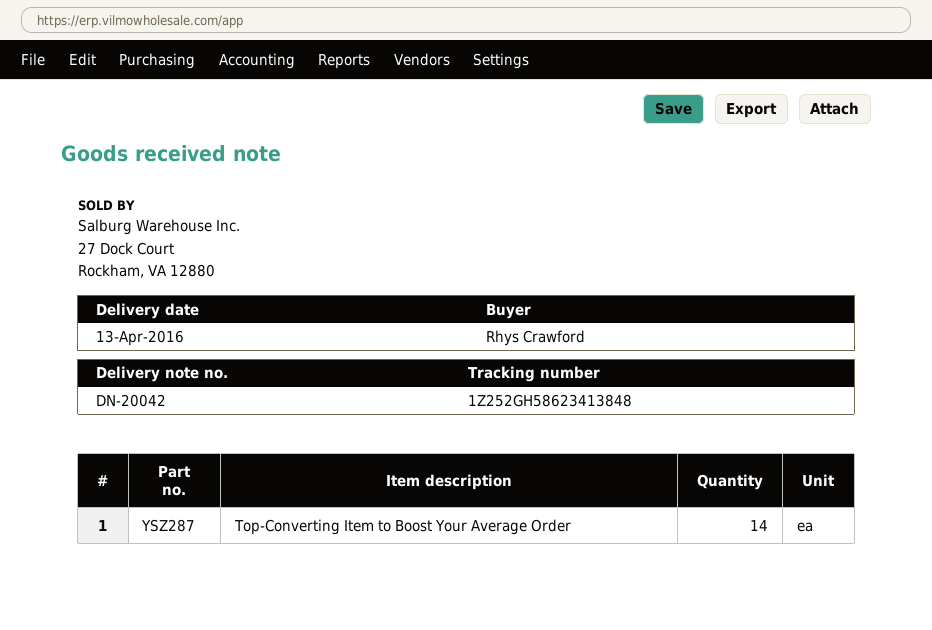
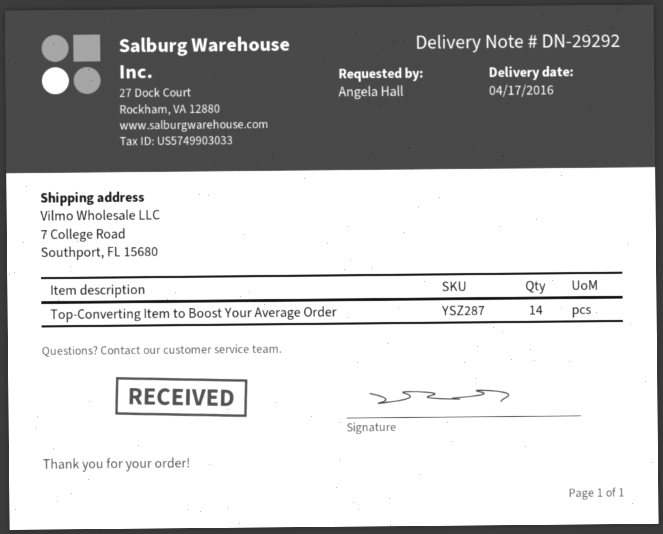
delivery note number: DN-20042 -> DN-29292
delivery date: 2016-04-13 -> 2016-04-17
ordered by: Rhys Crawford -> Angela Hall

